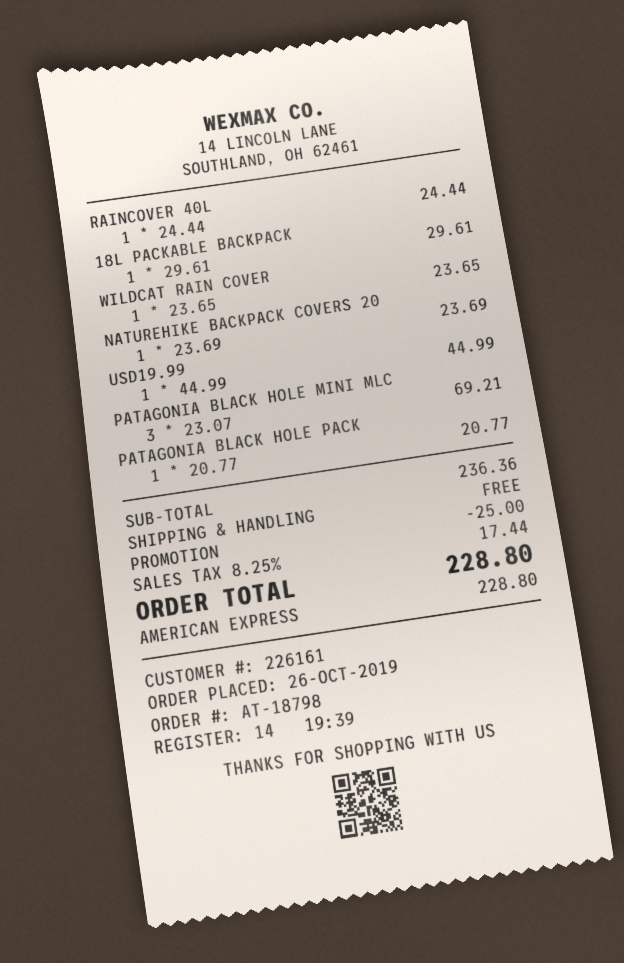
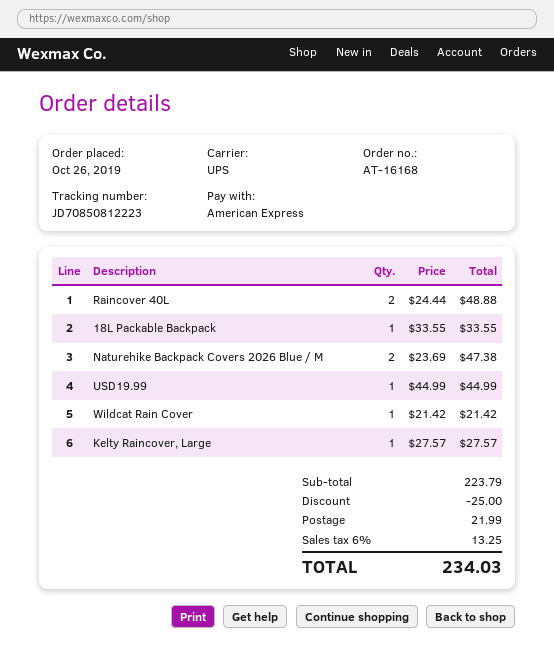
order number: AT-18798 -> AT-16168
RAINCOVER 40L: 1 x 24.44 = 24.44 -> 2 x 24.44 = 48.88
18L PACKABLE BACKPACK: 1 x 29.61 = 29.61 -> 1 x 33.55 = 33.55
WILDCAT RAIN COVER: 1 x 23.65 = 23.65 -> 1 x 21.42 = 21.42
NATUREHIKE BACKPACK COVERS 20: 1 x 23.69 = 23.69 -> 2 x 23.69 = 47.38
PATAGONIA BLACK HOLE MINI MLC: 3 x 23.07 = 69.21 -> none
PATAGONIA BLACK HOLE PACK: 1 x 20.77 = 20.77 -> none
Kelty Raincover, Large: none -> 1 x 27.57 = 27.57
subtotal: 236.36 -> 223.79
shipping: 0.00 -> 21.99
tax: 8.25% = 17.44 -> 6% = 13.25
total: 228.80 -> 234.03

